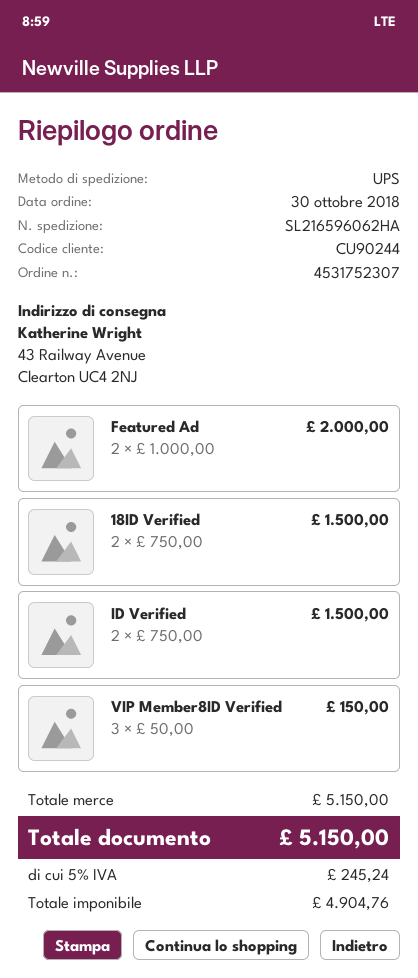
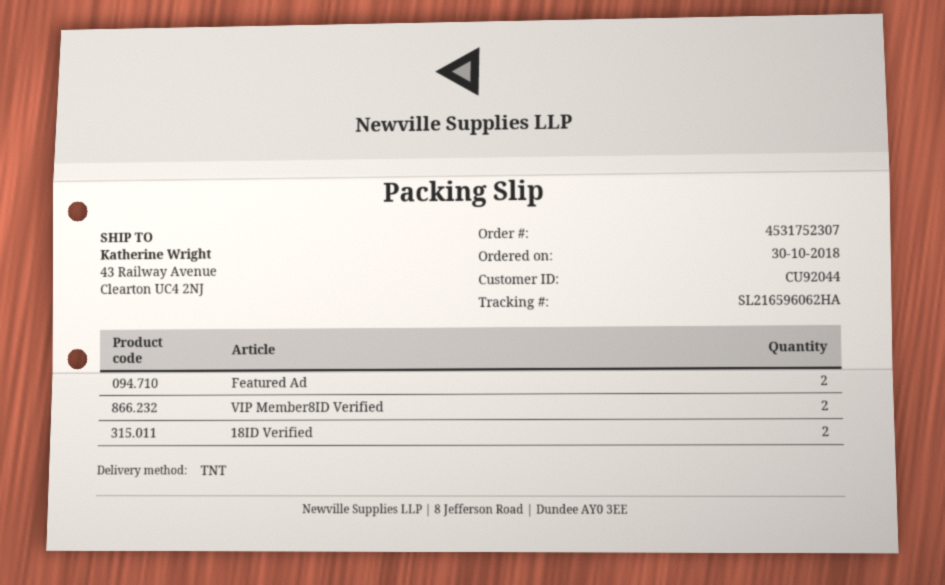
customer number: CU90244 -> CU92044
shipping method: UPS -> TNT
ID Verified: 2 -> none
VIP Member8ID Verified: 3 -> 2

